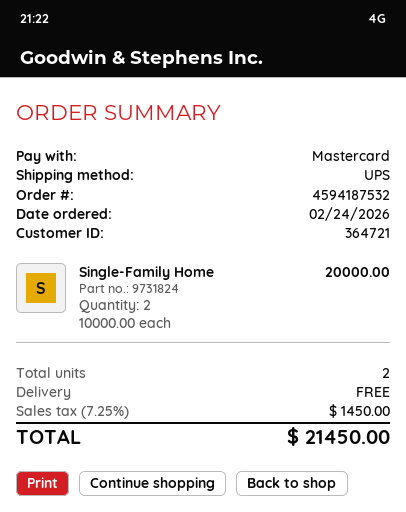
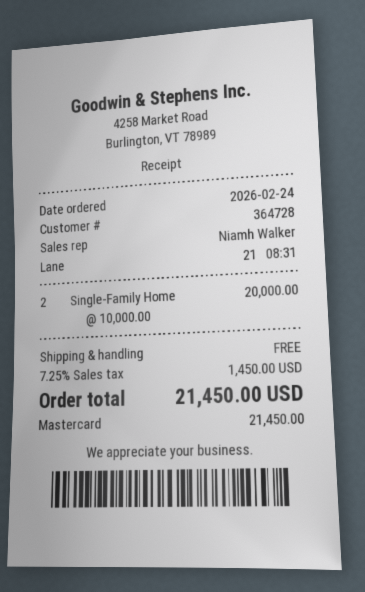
customer number: 364721 -> 364728

